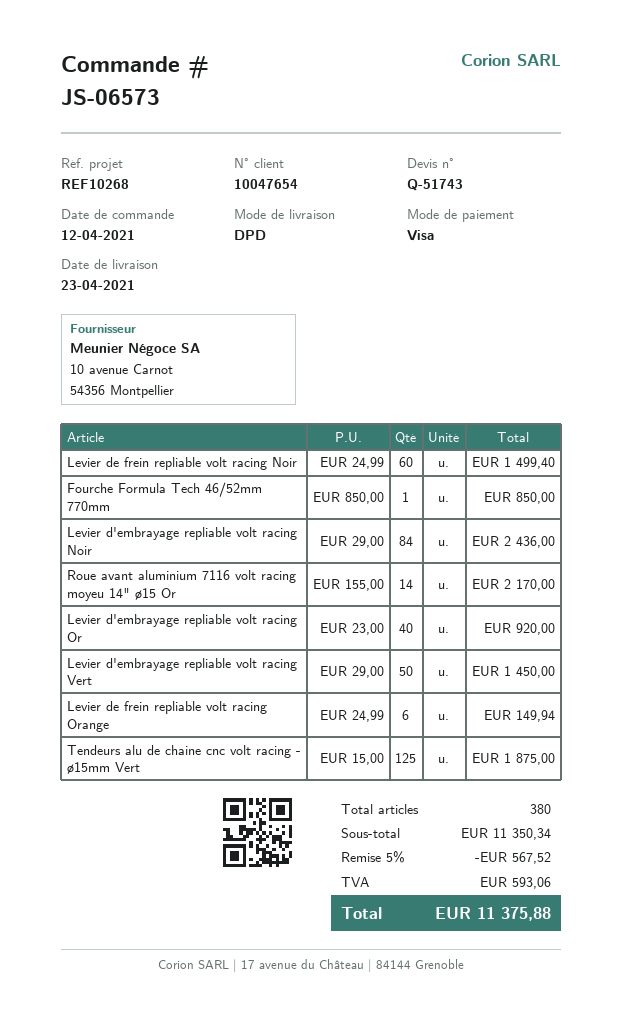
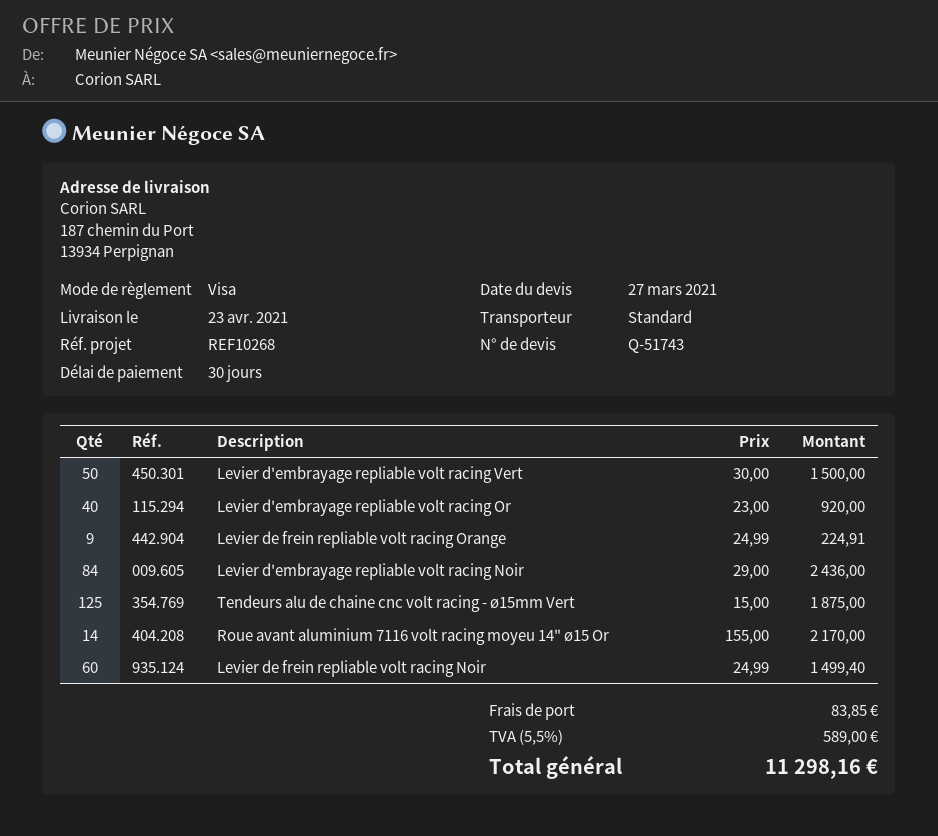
shipping method: DPD -> standard
Fourche Formula Tech 46/52mm 770mm: 1 x 850.00 = 850.00 -> none
Levier d'embrayage repliable volt racing Vert: 50 x 29.00 = 1450.00 -> 50 x 30.00 = 1500.00
Levier de frein repliable volt racing Orange: 6 x 24.99 = 149.94 -> 9 x 24.99 = 224.91
discount: 5% = 567.52 -> none
shipping: none -> 83.85
tax: 593.06 -> 589.00
total: 11375.88 -> 11298.16

